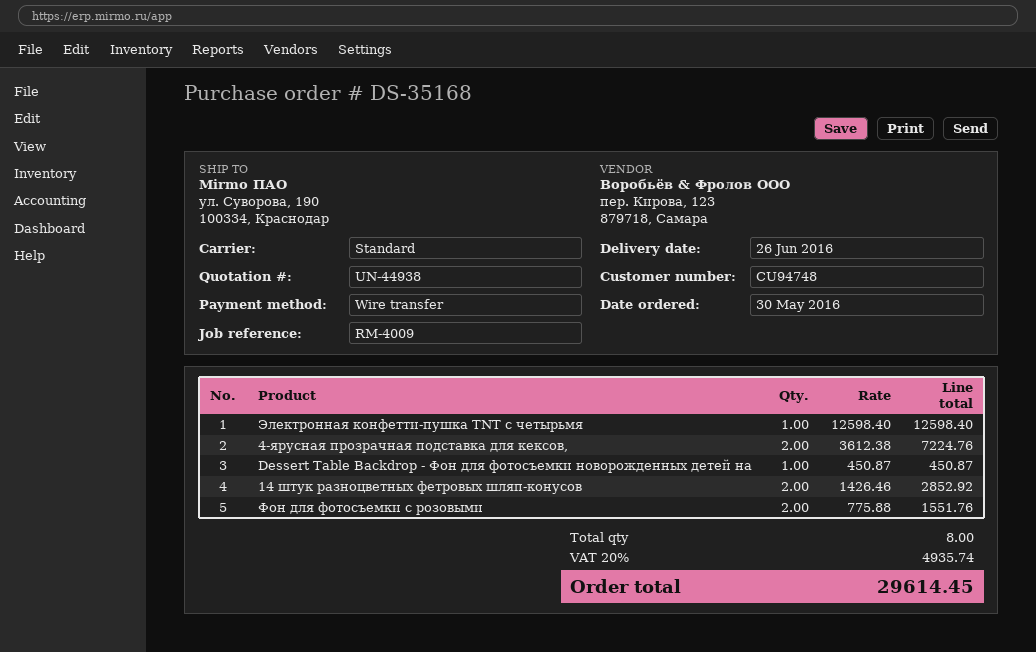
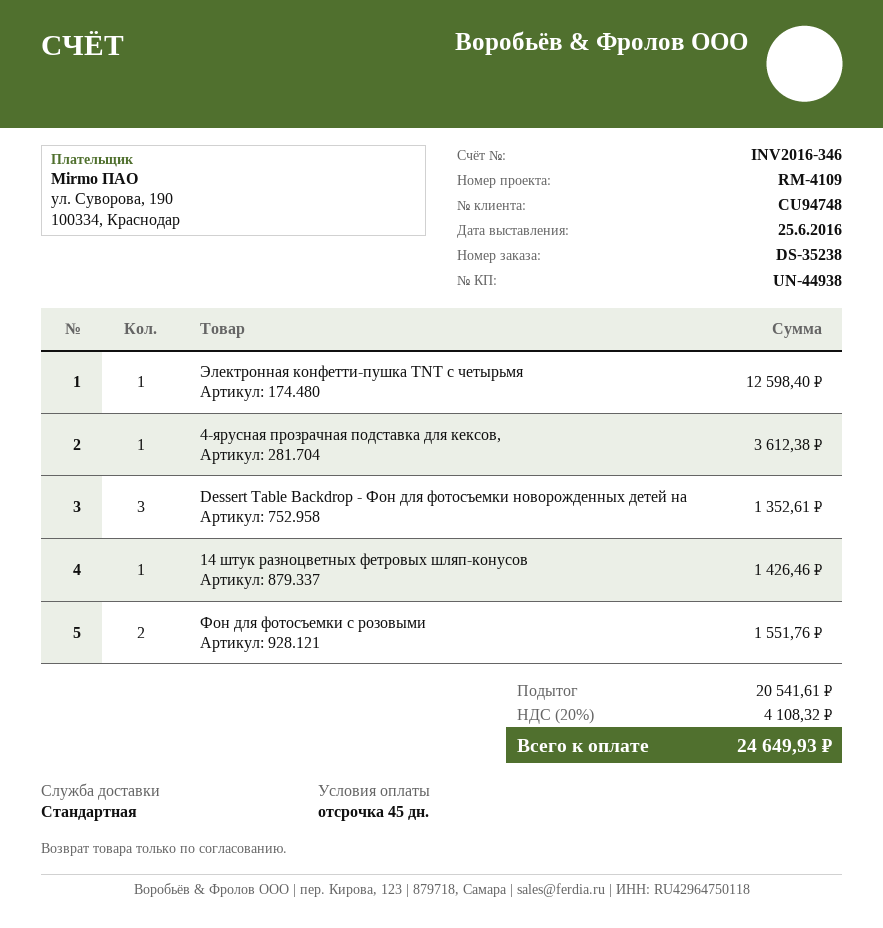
order number: DS-35168 -> DS-35238
reference: RM-4009 -> RM-4109
4-ярусная прозрачная подставка для кексов,: 2 for 7224.76 -> 1 for 3612.38
Dessert Table Backdrop - Фон для фотосъемки новорожденных детей на: 1 for 450.87 -> 3 for 1352.61
14 штук разноцветных фетровых шляп-конусов: 2 for 2852.92 -> 1 for 1426.46
tax: 20% = 4935.74 -> 20% = 4108.32
total: 29614.45 -> 24649.93

